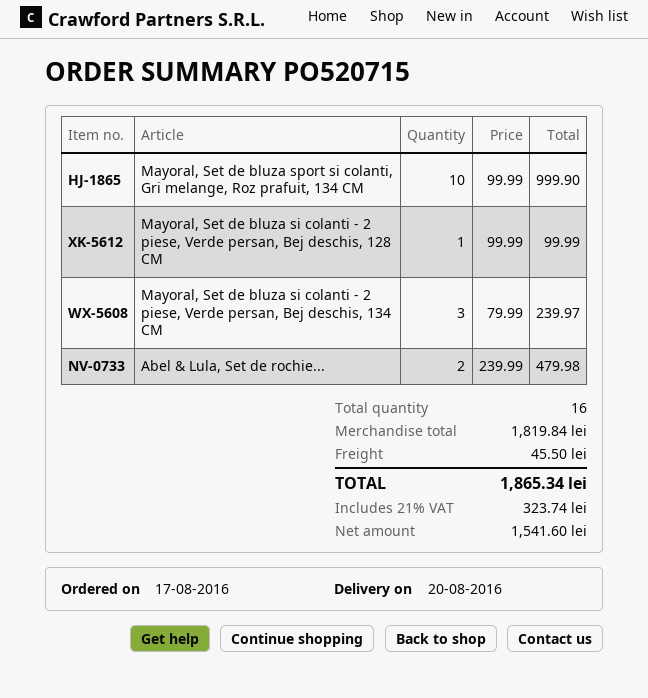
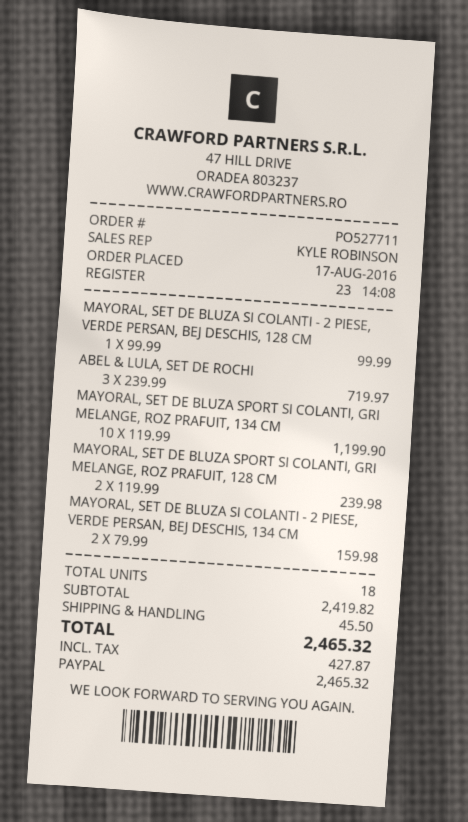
order number: PO520715 -> PO527711
Mayoral, Set de bluza sport si colanti, Gri melange, Roz prafuit, 134 CM: 10 x 99.99 = 999.90 -> 10 x 119.99 = 1199.90
Mayoral, Set de bluza si colanti - 2 piese, Verde persan, Bej deschis, 134 CM: 3 x 79.99 = 239.97 -> 2 x 79.99 = 159.98
Abel & Lula, Set de rochie...: 2 x 239.99 = 479.98 -> 3 x 239.99 = 719.97
MAYORAL, SET DE BLUZA SPORT SI COLANTI, GRI MELANGE, ROZ PRAFUIT, 128 CM: none -> 2 x 119.99 = 239.98
total quantity: 16 -> 18
subtotal: 1819.84 -> 2419.82
tax: 323.74 -> 427.87
total: 1865.34 -> 2465.32

